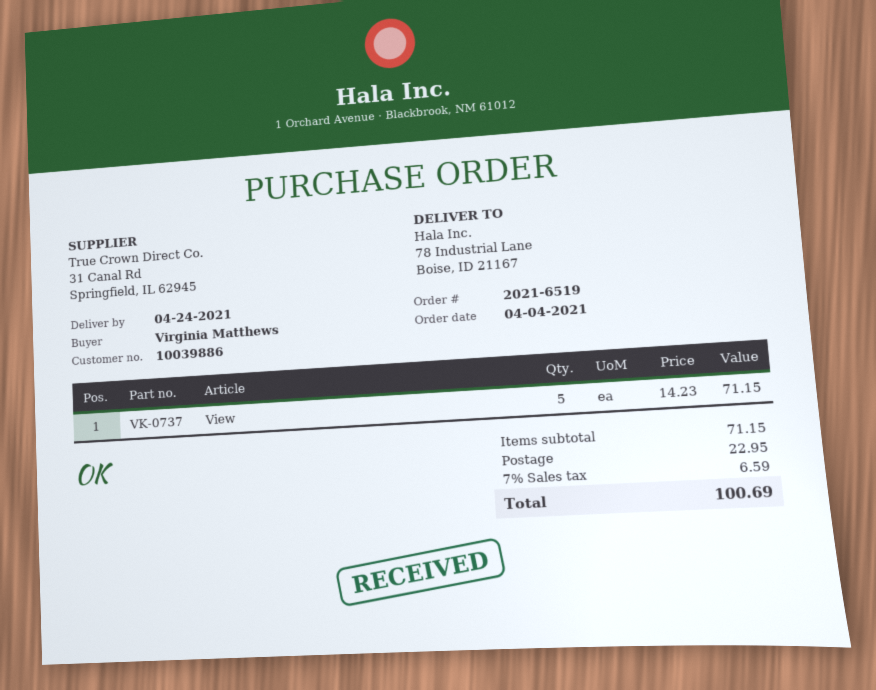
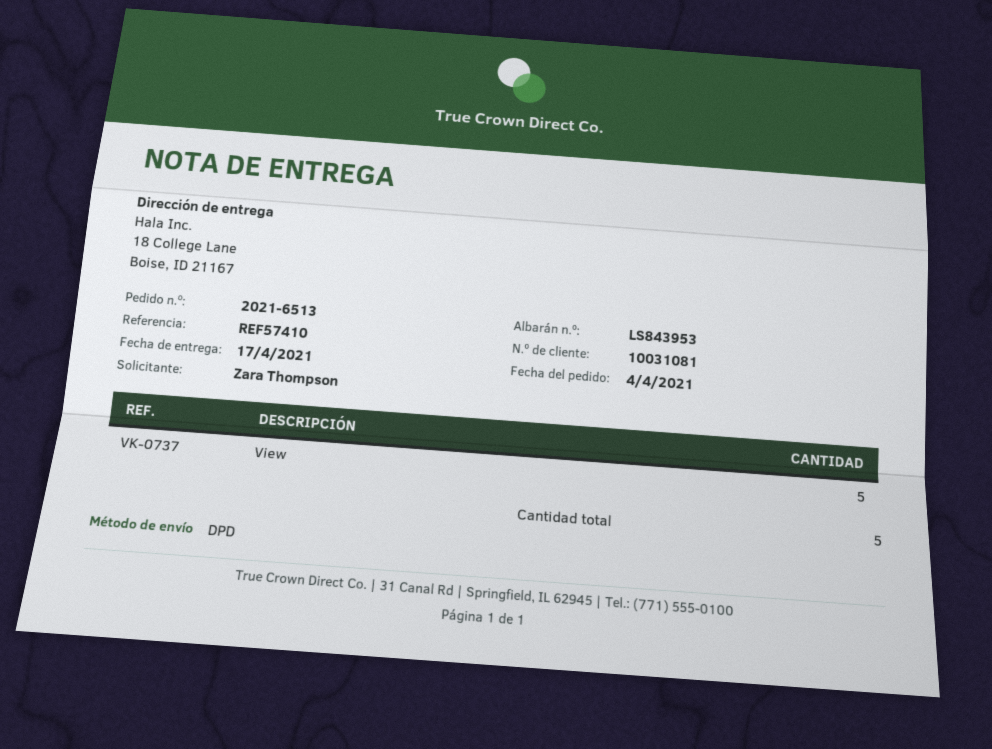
order number: 2021-6519 -> 2021-6513
delivery date: 2021-04-24 -> 2021-04-17
customer number: 10039886 -> 10031081
ordered by: Virginia Matthews -> Zara Thompson
ship to: 78 Industrial Lane, Boise, ID 21167 -> 18 College Lane, Boise, ID 21167

